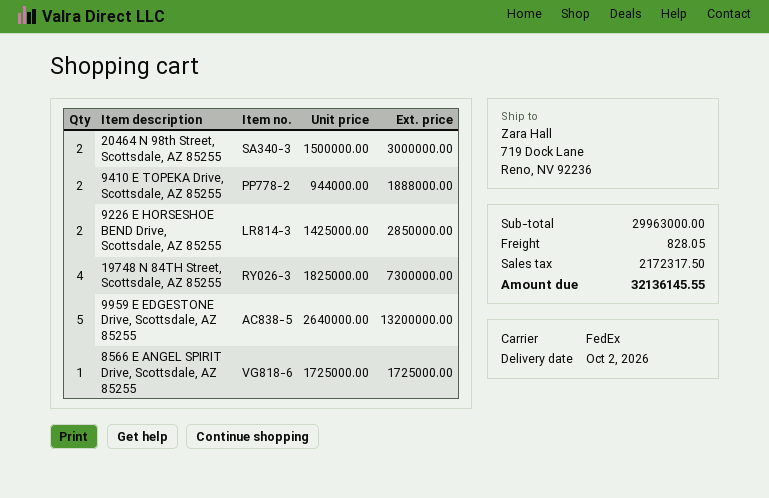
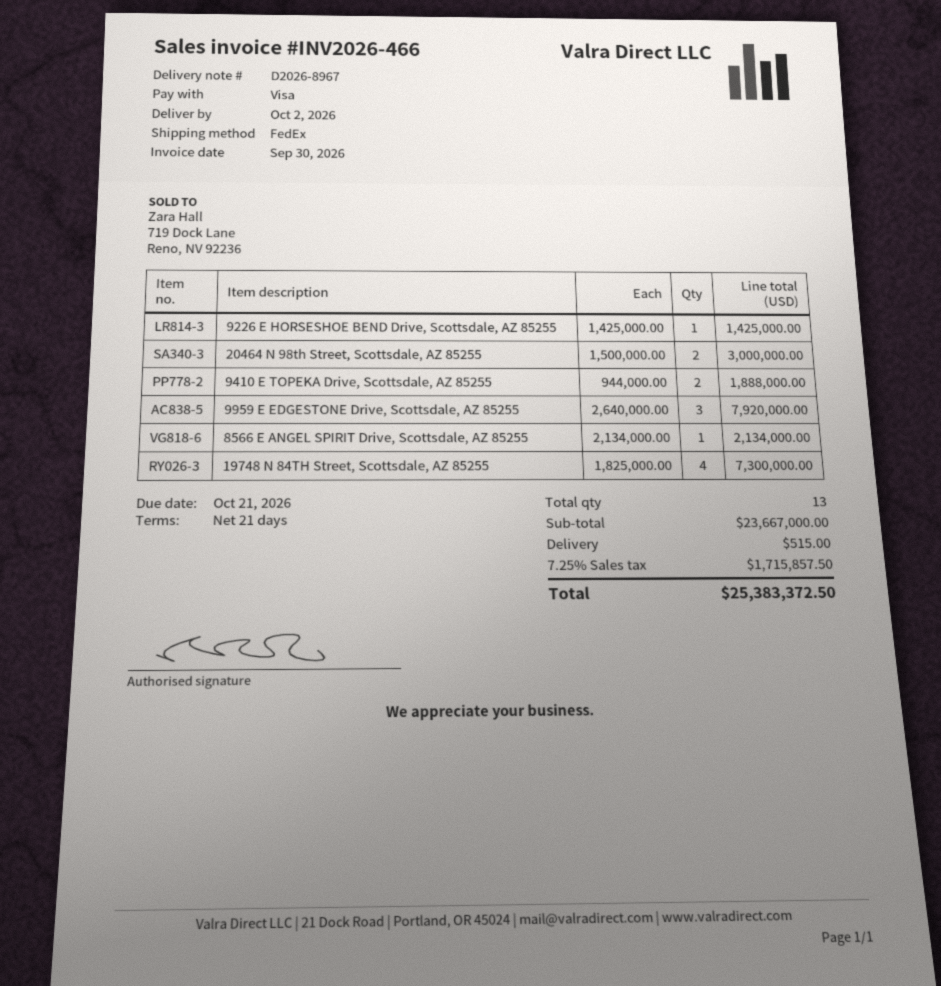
9226 E HORSESHOE BEND Drive, Scottsdale, AZ 85255: 2 x 1425000.00 = 2850000.00 -> 1 x 1425000.00 = 1425000.00
9959 E EDGESTONE Drive, Scottsdale, AZ 85255: 5 x 2640000.00 = 13200000.00 -> 3 x 2640000.00 = 7920000.00
8566 E ANGEL SPIRIT Drive, Scottsdale, AZ 85255: 1 x 1725000.00 = 1725000.00 -> 1 x 2134000.00 = 2134000.00
subtotal: 29963000.00 -> 23667000.00
shipping: 828.05 -> 515.00
tax: 2172317.50 -> 1715857.50
total: 32136145.55 -> 25383372.50

